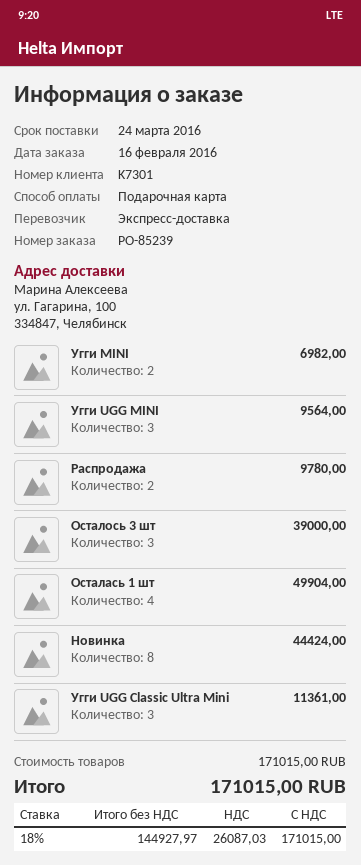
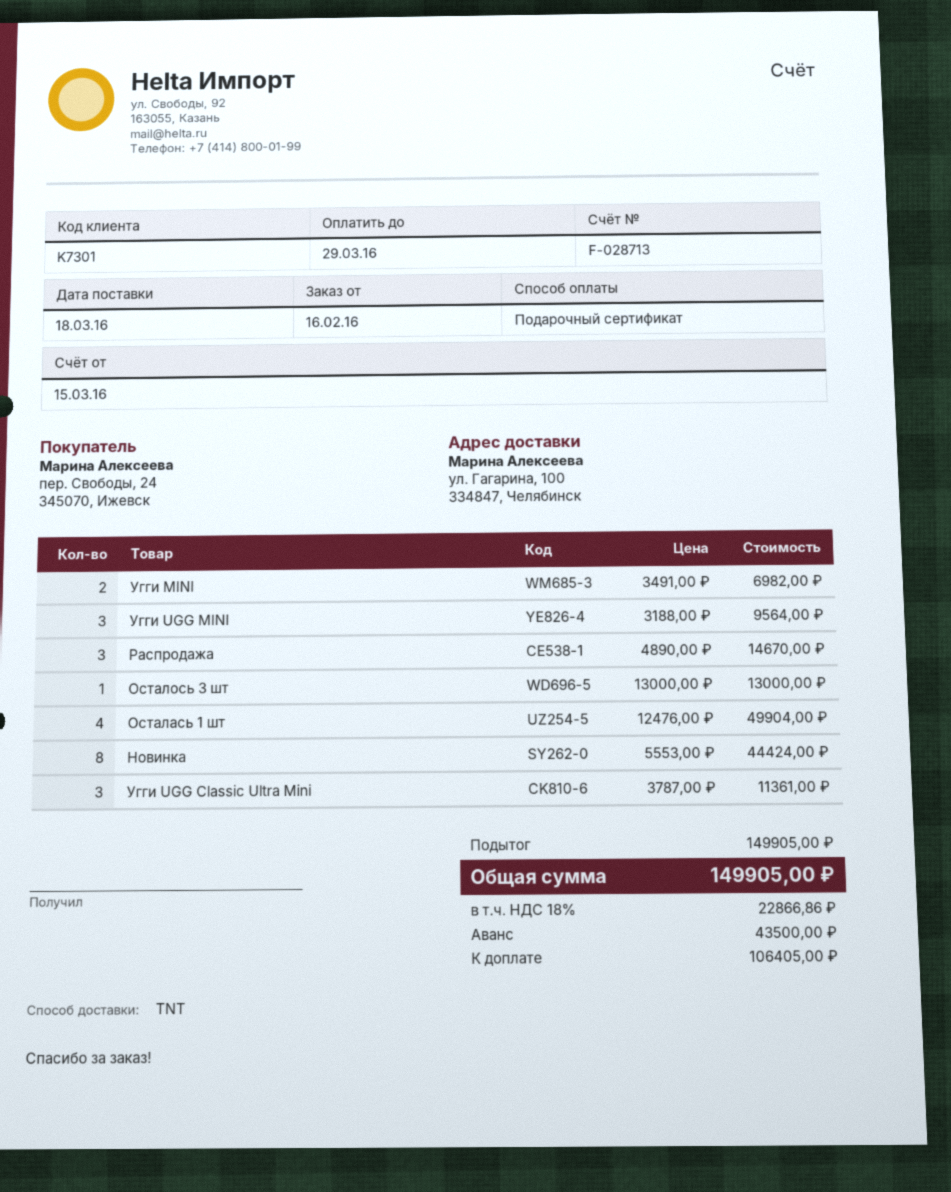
delivery date: 2016-03-24 -> 2016-03-18
shipping method: express -> TNT
Распродажа: 2 for 9780.00 -> 3 for 14670.00
Осталось 3 шт: 3 for 39000.00 -> 1 for 13000.00
subtotal: 171015.00 -> 149905.00
tax: 18% = 26087.03 -> 18% = 22866.86
total: 171015.00 -> 149905.00

